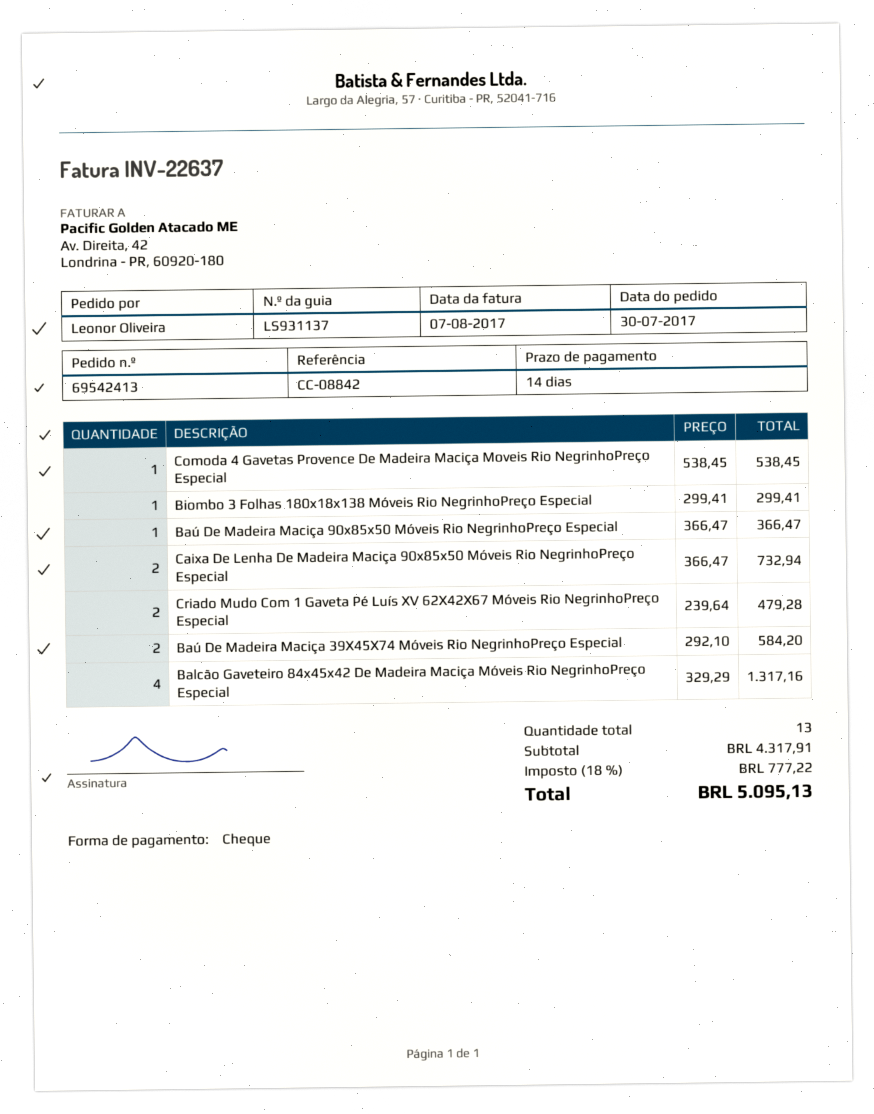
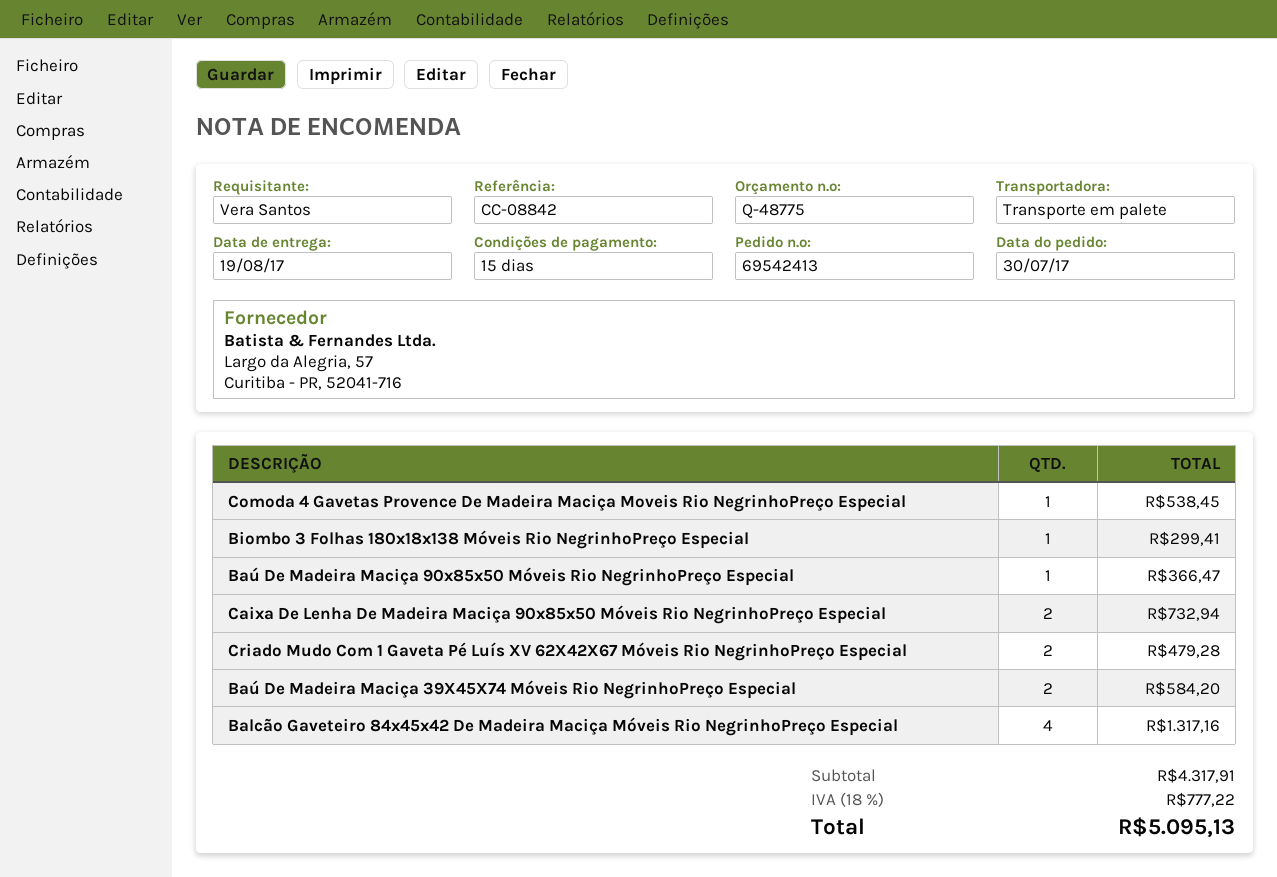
payment terms: 14 days -> 15 days
ordered by: Leonor Oliveira -> Vera Santos

